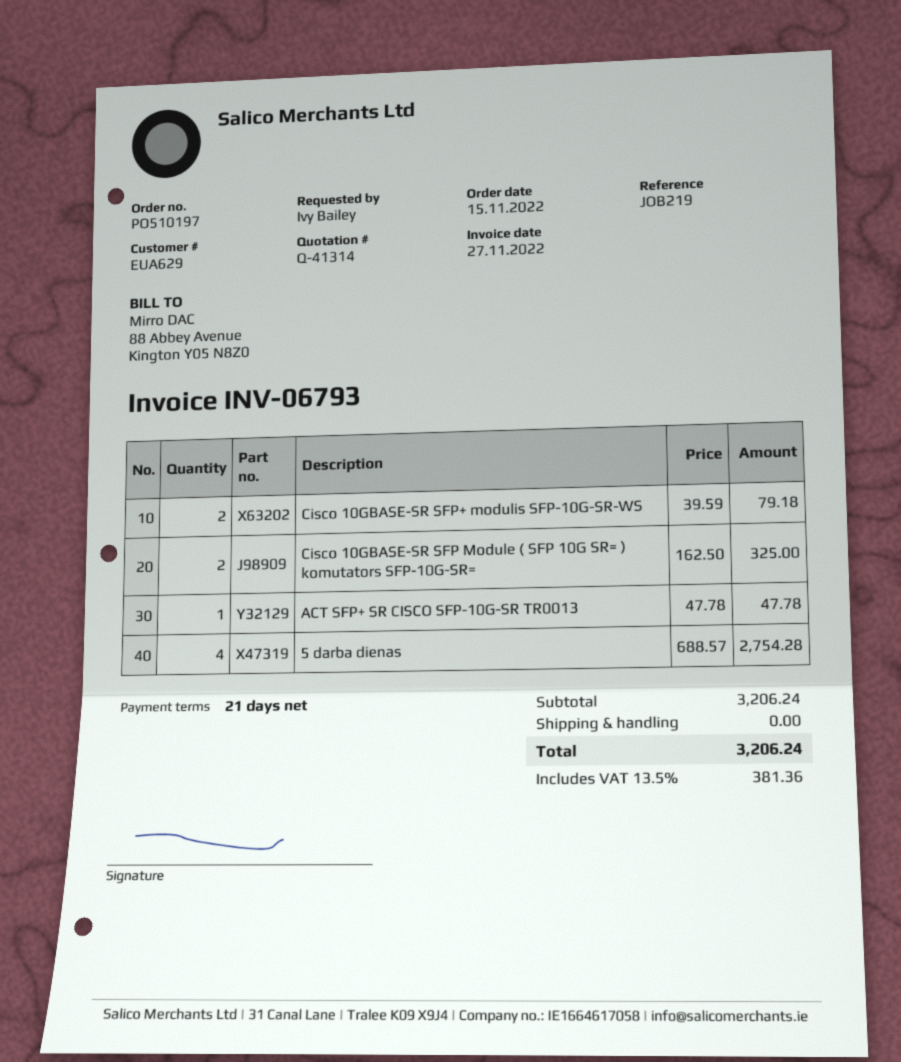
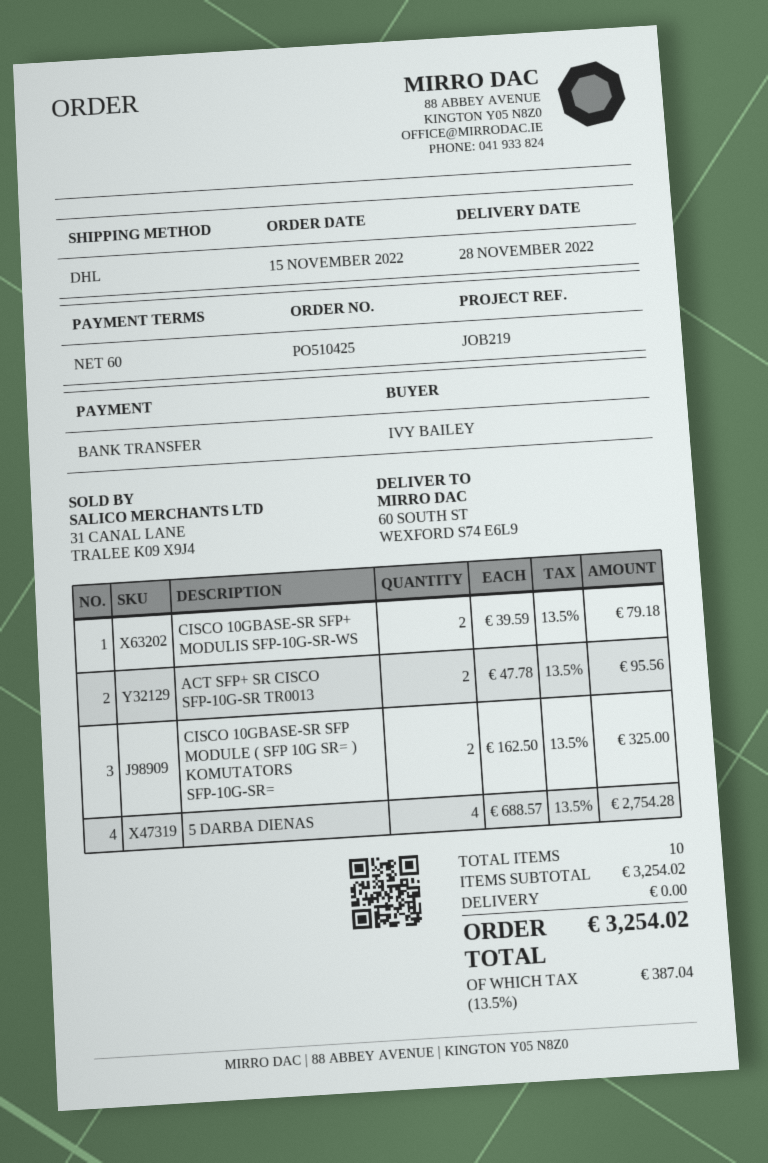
order number: PO510197 -> PO510425
payment terms: 21 days -> 60 days
ACT SFP+ SR CISCO SFP-10G-SR TR0013: 1 x 47.78 = 47.78 -> 2 x 47.78 = 95.56
subtotal: 3206.24 -> 3254.02
tax: 13.5% = 381.36 -> 13.5% = 387.04
total: 3206.24 -> 3254.02

